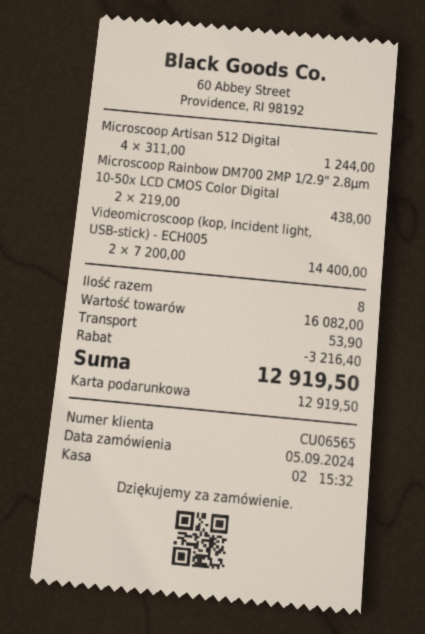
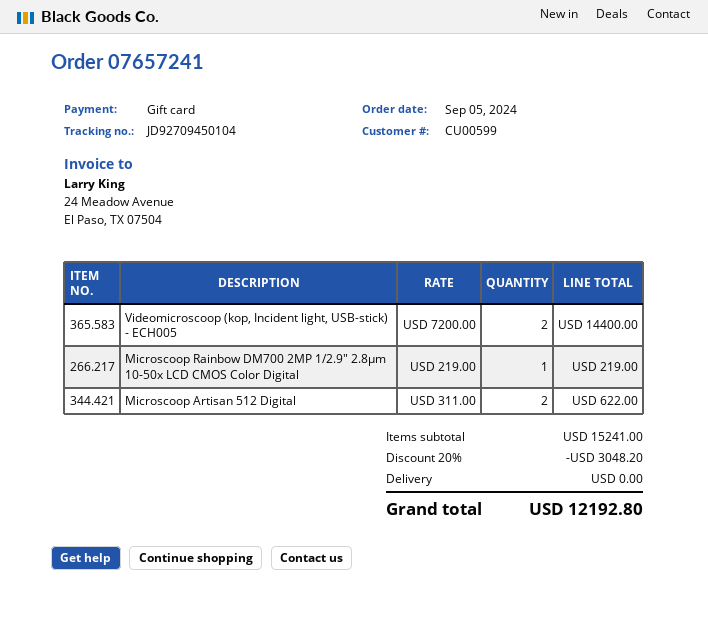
customer number: CU06565 -> CU00599
Microscoop Artisan 512 Digital: 4 x 311.00 = 1244.00 -> 2 x 311.00 = 622.00
Microscoop Rainbow DM700 2MP 1/2.9" 2.8µm 10-50x LCD CMOS Color Digital: 2 x 219.00 = 438.00 -> 1 x 219.00 = 219.00
subtotal: 16082.00 -> 15241.00
discount: 3216.40 -> 3048.20
shipping: 53.90 -> 0.00
total: 12919.50 -> 12192.80

